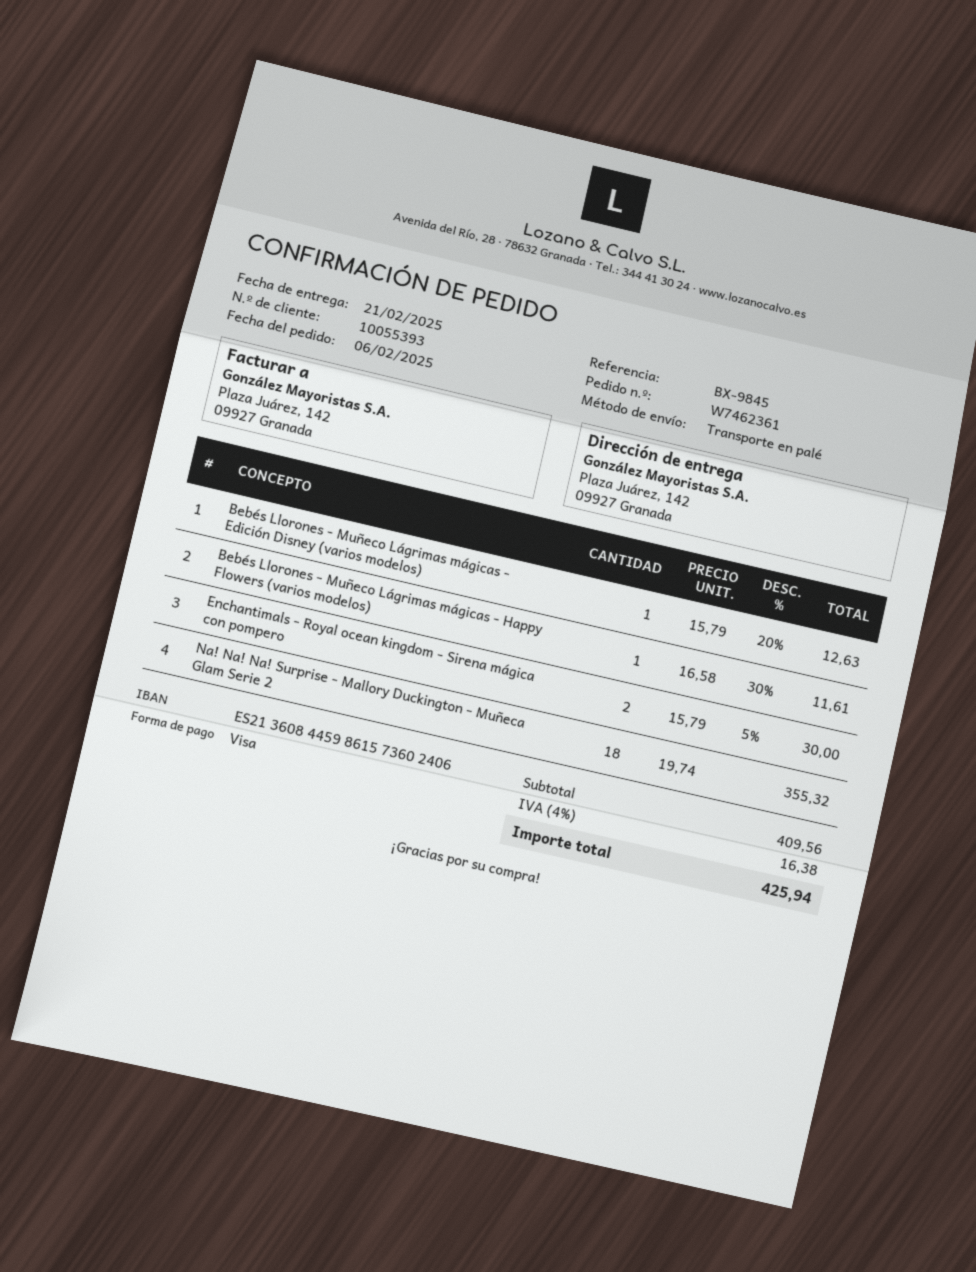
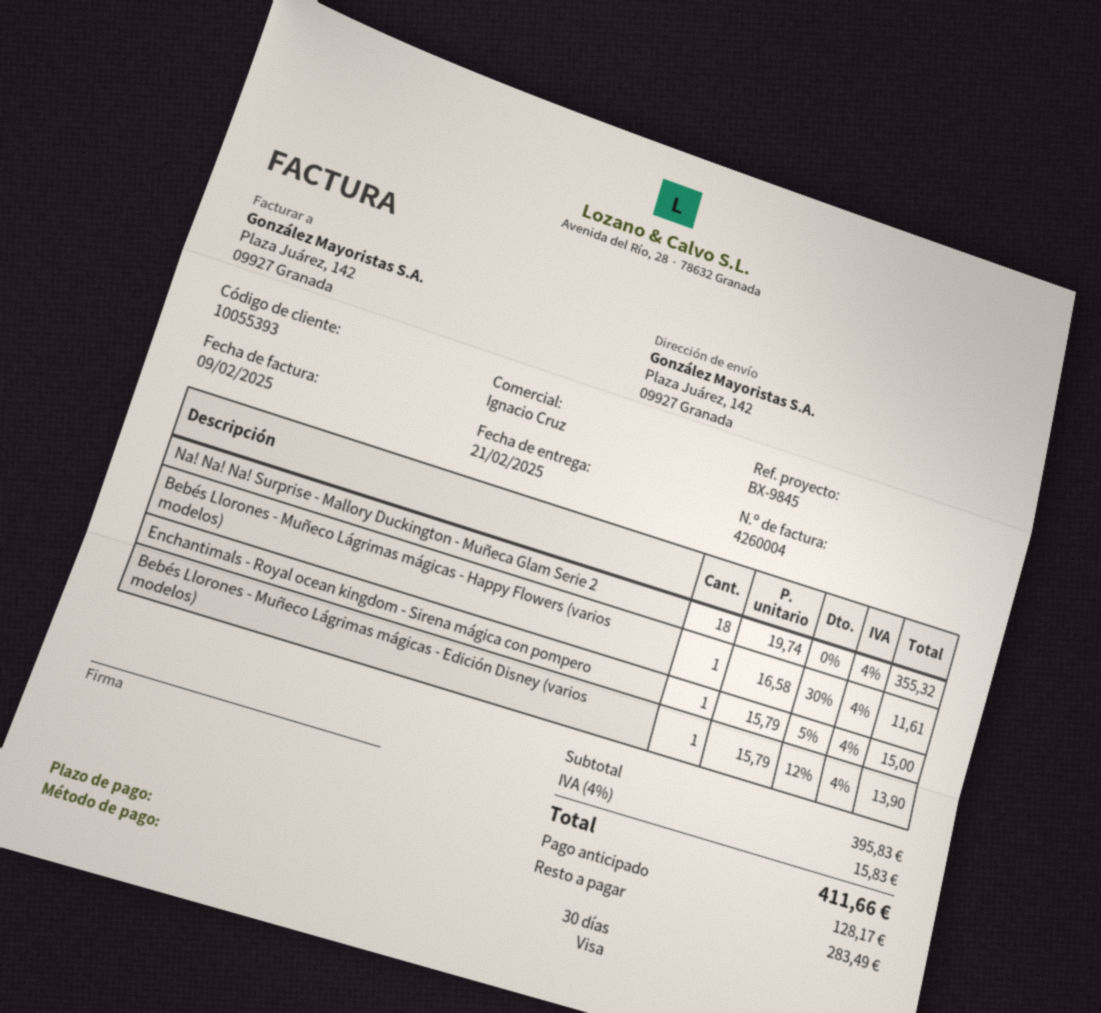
Bebés Llorones - Muñeco Lágrimas mágicas - Edición Disney (varios modelos): 1 x 15.79 - 20% = 12.63 -> 1 x 15.79 - 12% = 13.90
Enchantimals - Royal ocean kingdom - Sirena mágica con pompero: 2 x 15.79 - 5% = 30.00 -> 1 x 15.79 - 5% = 15.00
subtotal: 409.56 -> 395.83
tax: 4% = 16.38 -> 4% = 15.83
total: 425.94 -> 411.66

